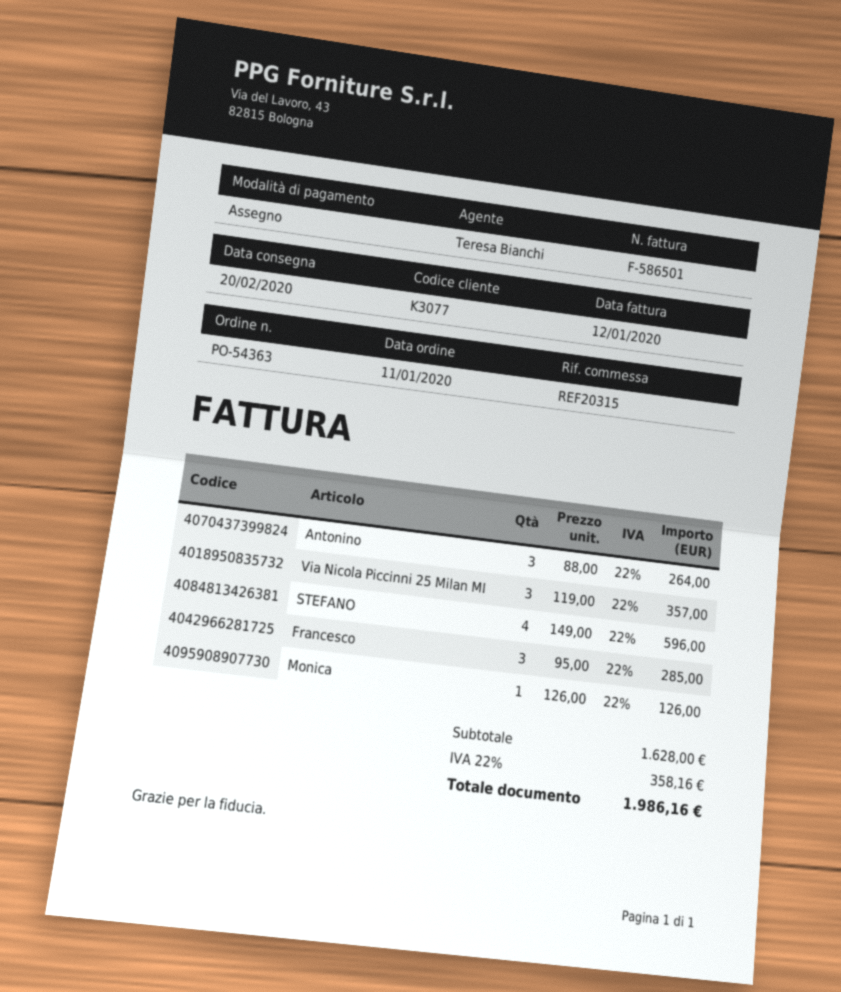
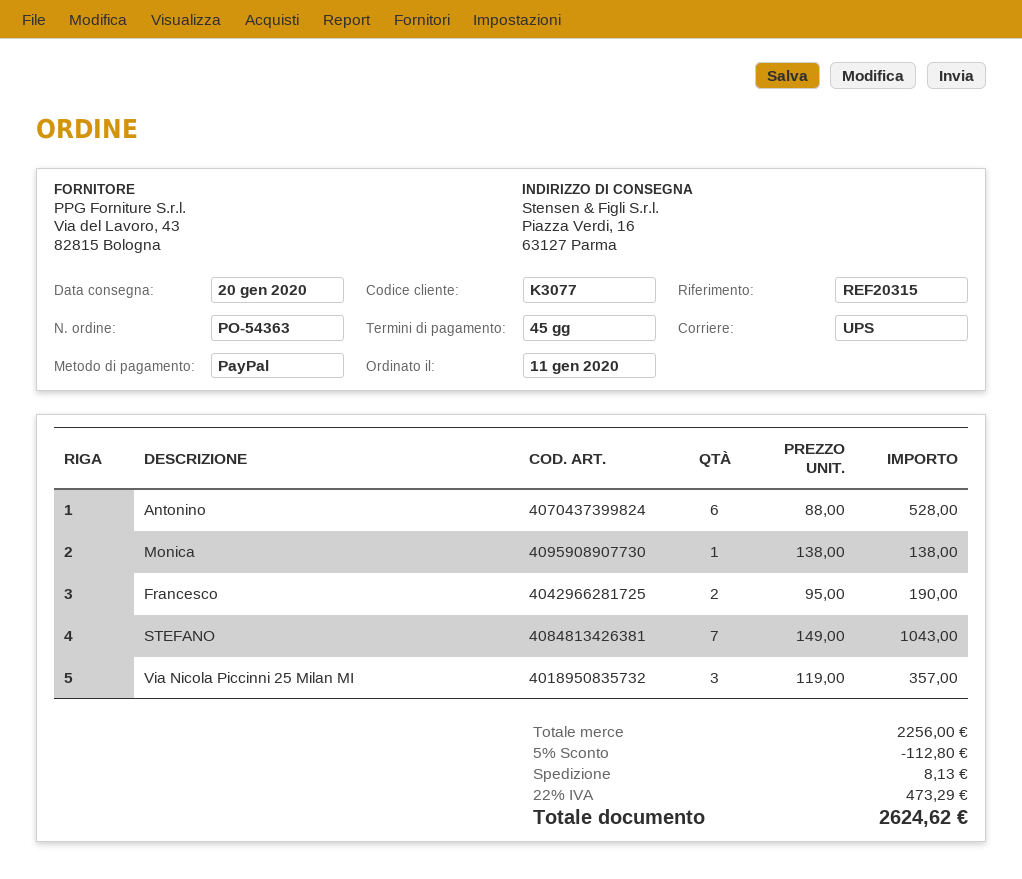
delivery date: 2020-02-20 -> 2020-01-20
payment method: cheque -> PayPal
Antonino: 3 x 88.00 = 264.00 -> 6 x 88.00 = 528.00
STEFANO: 4 x 149.00 = 596.00 -> 7 x 149.00 = 1043.00
Francesco: 3 x 95.00 = 285.00 -> 2 x 95.00 = 190.00
Monica: 1 x 126.00 = 126.00 -> 1 x 138.00 = 138.00
subtotal: 1628.00 -> 2256.00
discount: none -> 5% = 112.80
shipping: none -> 8.13
tax: 22% = 358.16 -> 22% = 473.29
total: 1986.16 -> 2624.62

